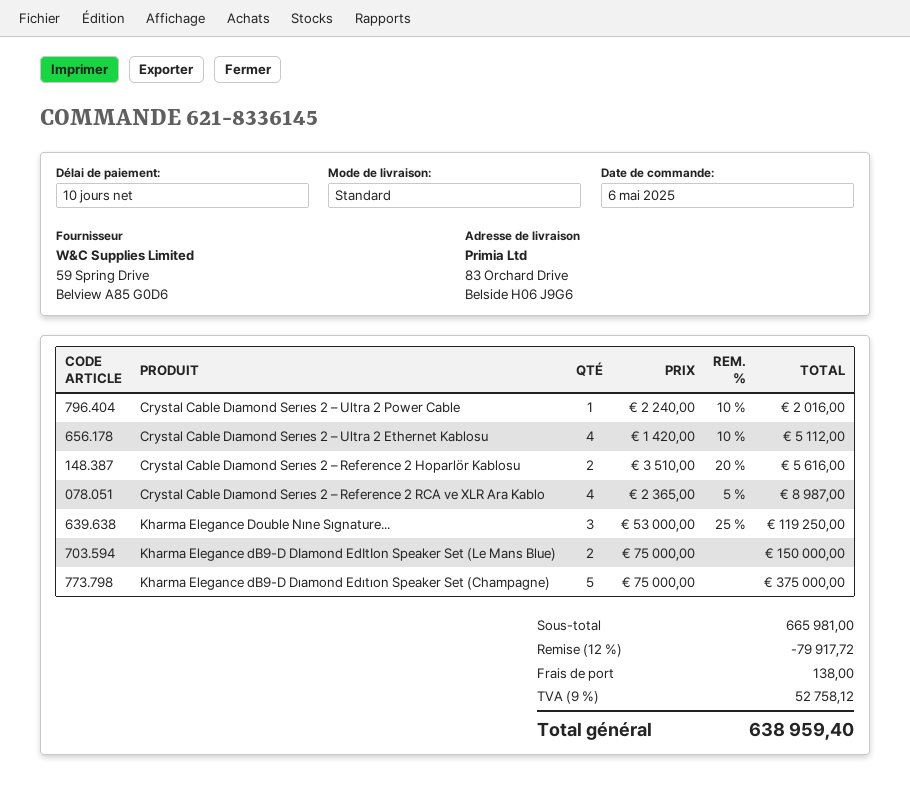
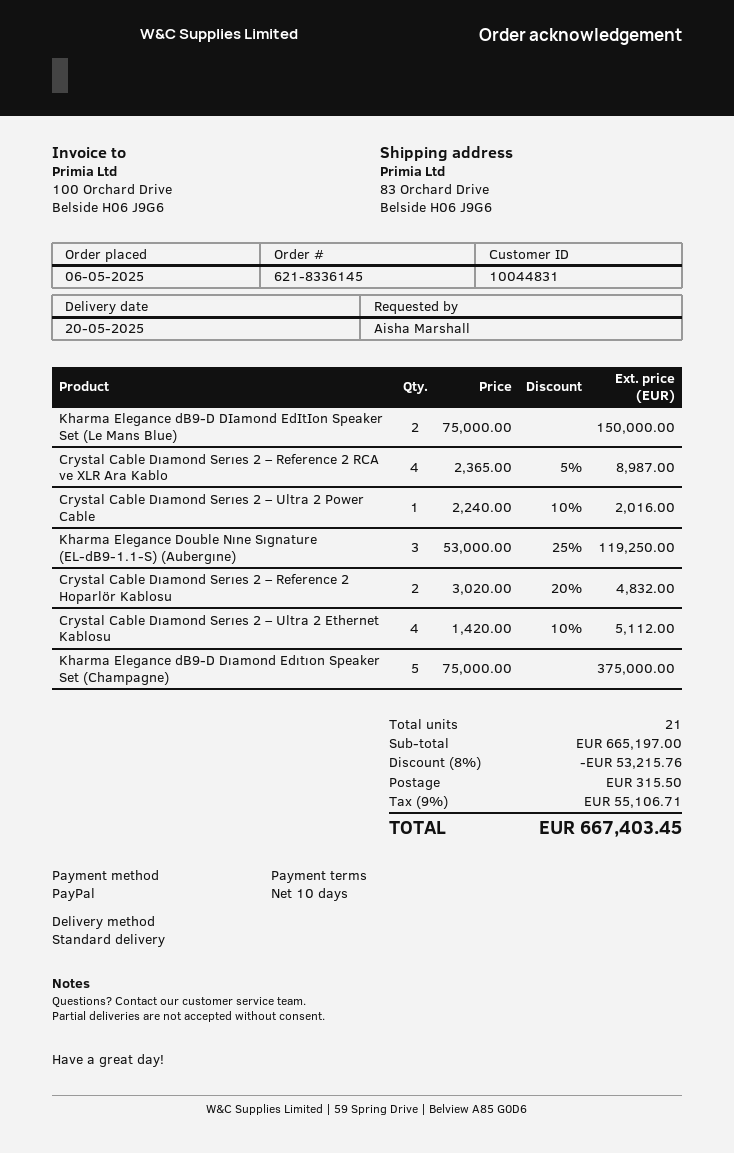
Crystal Cable Dıamond Serıes 2 – Reference 2 Hoparlör Kablosu: 2 x 3510.00 - 20% = 5616.00 -> 2 x 3020.00 - 20% = 4832.00
subtotal: 665981.00 -> 665197.00
discount: 12% = 79917.72 -> 8% = 53215.76
shipping: 138.00 -> 315.50
tax: 9% = 52758.12 -> 9% = 55106.71
total: 638959.40 -> 667403.45

